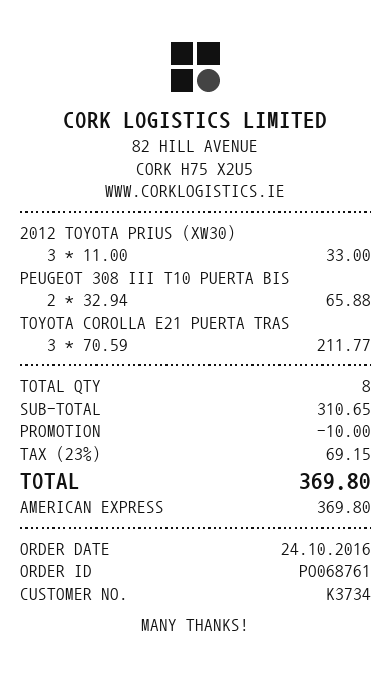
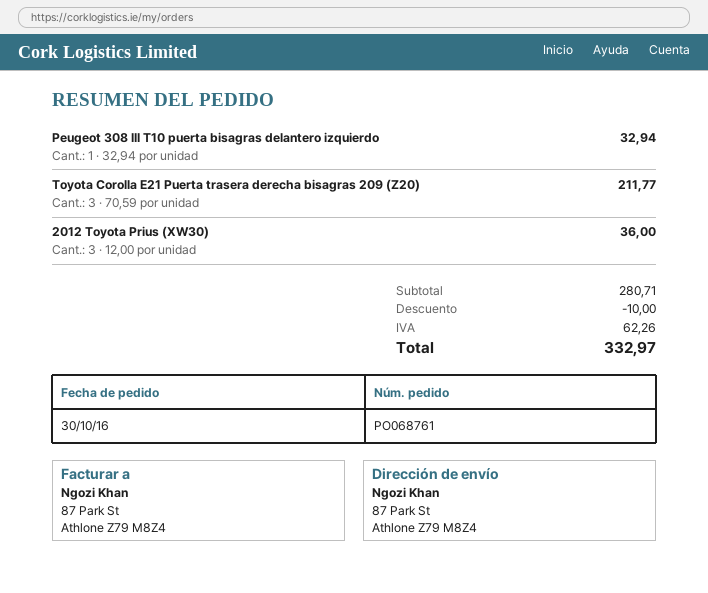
order date: 2016-10-24 -> 2016-10-30
2012 TOYOTA PRIUS (XW30): 3 x 11.00 = 33.00 -> 3 x 12.00 = 36.00
PEUGEOT 308 III T10 PUERTA BIS: 2 x 32.94 = 65.88 -> 1 x 32.94 = 32.94
subtotal: 310.65 -> 280.71
tax: 69.15 -> 62.26
total: 369.80 -> 332.97

